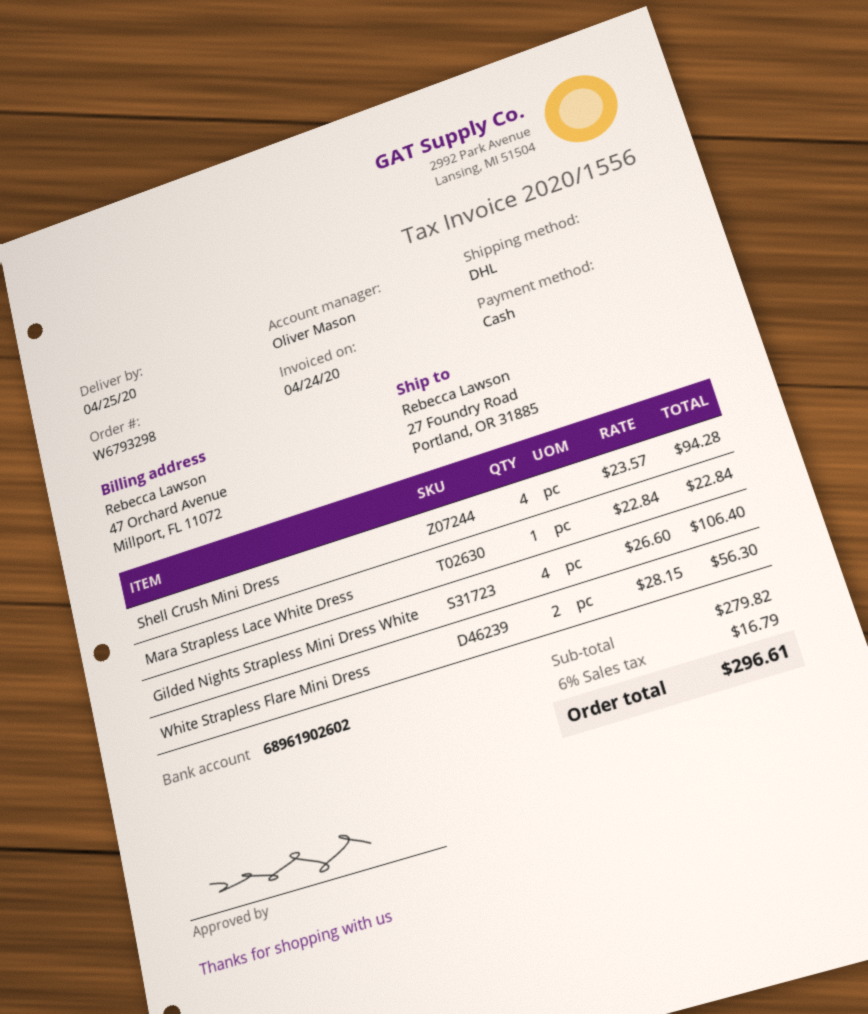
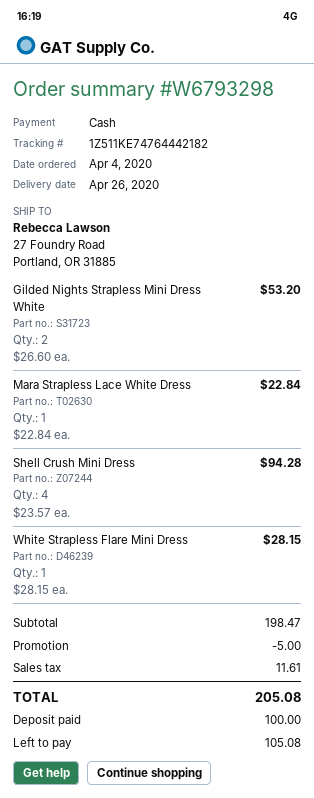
delivery date: 2020-04-25 -> 2020-04-26
Gilded Nights Strapless Mini Dress White: 4 x 26.60 = 106.40 -> 2 x 26.60 = 53.20
White Strapless Flare Mini Dress: 2 x 28.15 = 56.30 -> 1 x 28.15 = 28.15
subtotal: 279.82 -> 198.47
discount: none -> 5.00
tax: 16.79 -> 11.61
total: 296.61 -> 205.08

